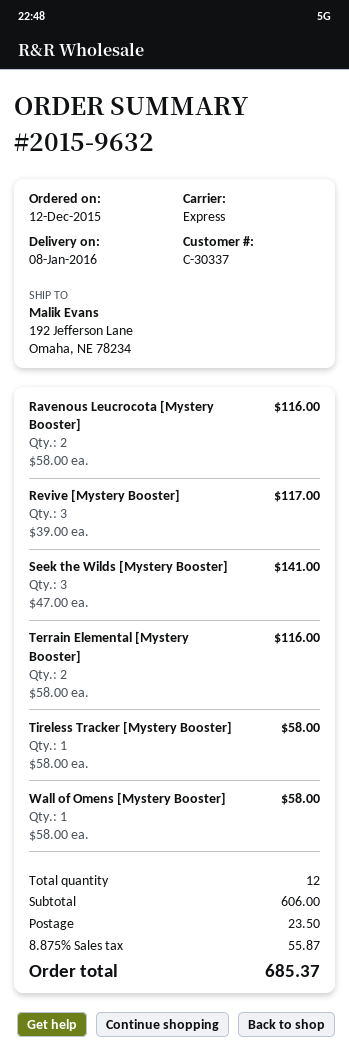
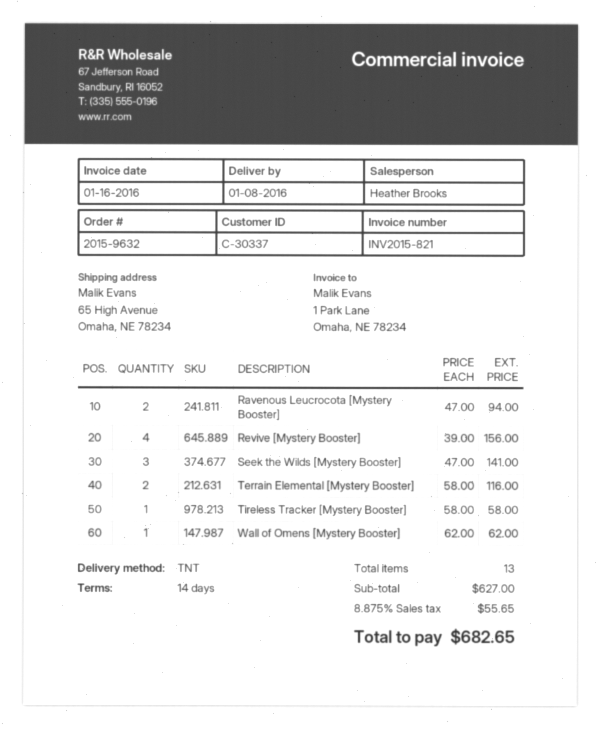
shipping method: express -> TNT
ship to: 192 Jefferson Lane, Omaha, NE 78234 -> 65 High Avenue, Omaha, NE 78234
Ravenous Leucrocota [Mystery Booster]: 2 x 58.00 = 116.00 -> 2 x 47.00 = 94.00
Revive [Mystery Booster]: 3 x 39.00 = 117.00 -> 4 x 39.00 = 156.00
Wall of Omens [Mystery Booster]: 1 x 58.00 = 58.00 -> 1 x 62.00 = 62.00
total quantity: 12 -> 13
subtotal: 606.00 -> 627.00
shipping: 23.50 -> none
tax: 8.875% = 55.87 -> 8.875% = 55.65
total: 685.37 -> 682.65

